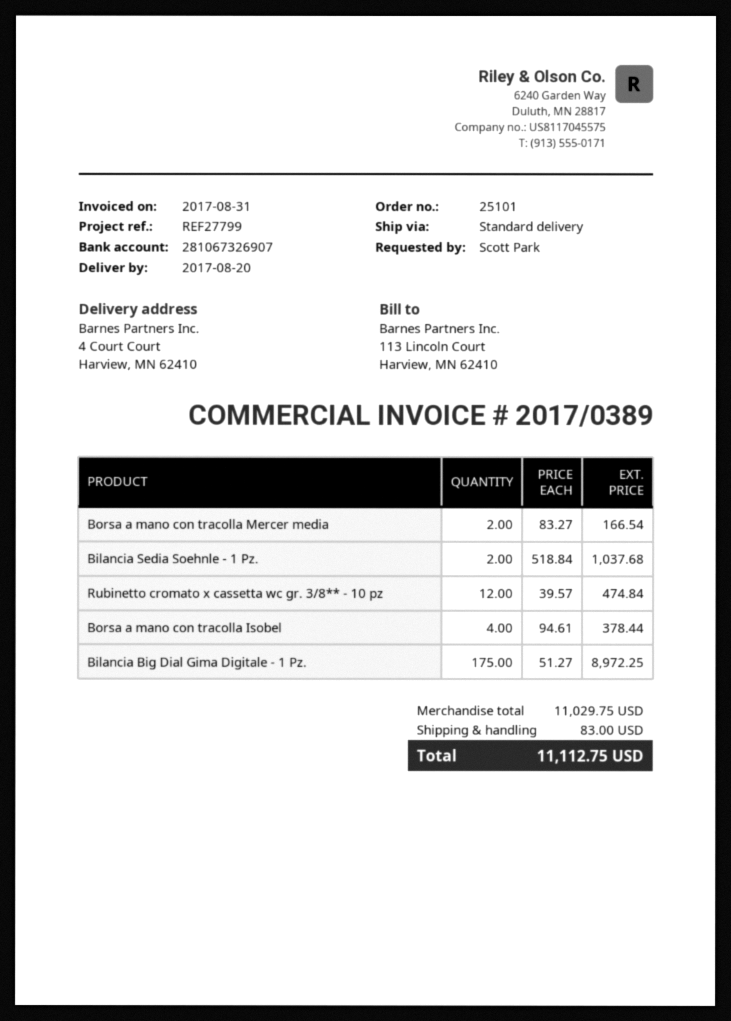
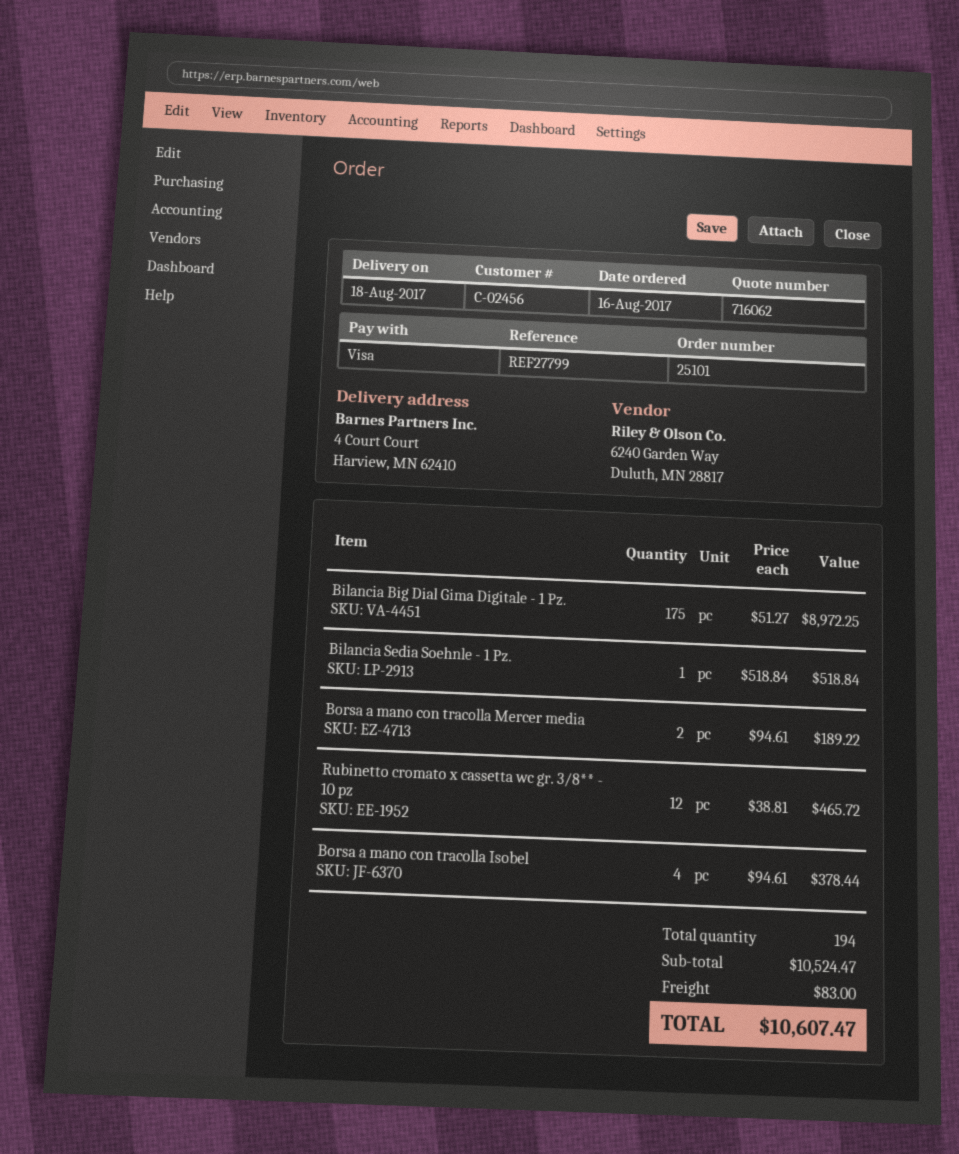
delivery date: 2017-08-20 -> 2017-08-18
Borsa a mano con tracolla Mercer media: 2 x 83.27 = 166.54 -> 2 x 94.61 = 189.22
Bilancia Sedia Soehnle - 1 Pz.: 2 x 518.84 = 1037.68 -> 1 x 518.84 = 518.84
Rubinetto cromato x cassetta wc gr. 3/8** - 10 pz: 12 x 39.57 = 474.84 -> 12 x 38.81 = 465.72
subtotal: 11029.75 -> 10524.47
total: 11112.75 -> 10607.47

